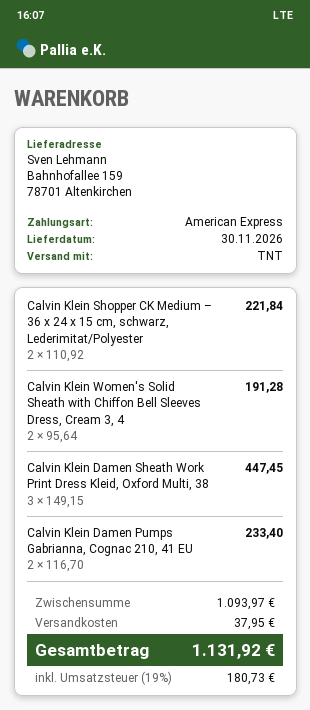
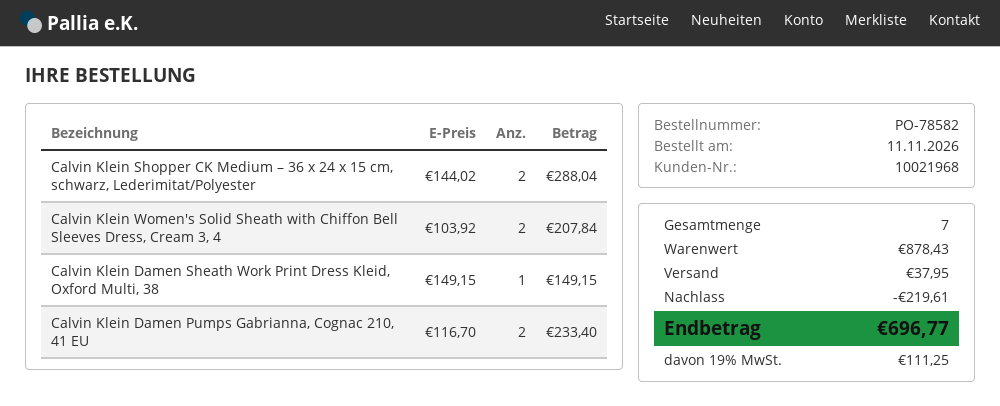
Calvin Klein Shopper CK Medium – 36 x 24 x 15 cm, schwarz, Lederimitat/Polyester: 2 x 110.92 = 221.84 -> 2 x 144.02 = 288.04
Calvin Klein Women's Solid Sheath with Chiffon Bell Sleeves Dress, Cream 3, 4: 2 x 95.64 = 191.28 -> 2 x 103.92 = 207.84
Calvin Klein Damen Sheath Work Print Dress Kleid, Oxford Multi, 38: 3 x 149.15 = 447.45 -> 1 x 149.15 = 149.15
subtotal: 1093.97 -> 878.43
discount: none -> 219.61
tax: 19% = 180.73 -> 19% = 111.25
total: 1131.92 -> 696.77

